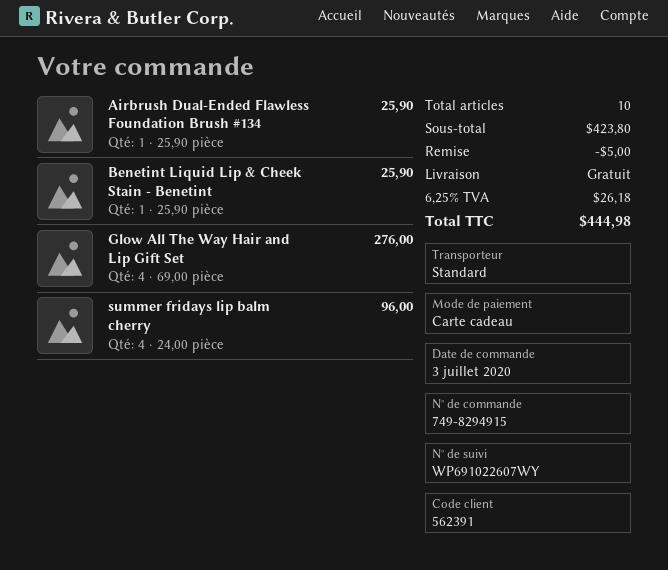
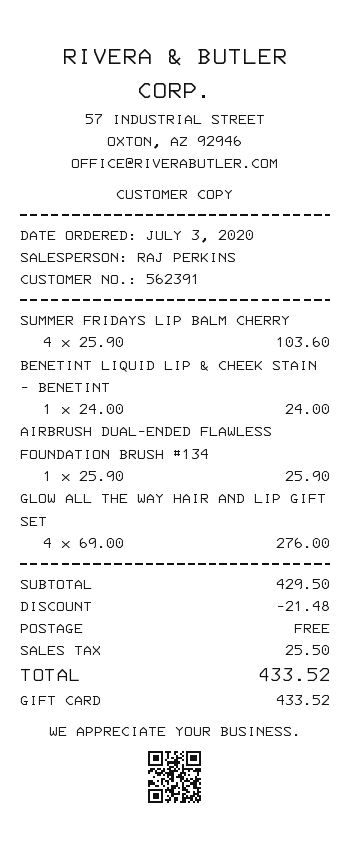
Benetint Liquid Lip & Cheek Stain - Benetint: 1 x 25.90 = 25.90 -> 1 x 24.00 = 24.00
summer fridays lip balm cherry: 4 x 24.00 = 96.00 -> 4 x 25.90 = 103.60
subtotal: 423.80 -> 429.50
discount: 5.00 -> 21.48
tax: 26.18 -> 25.50
total: 444.98 -> 433.52

